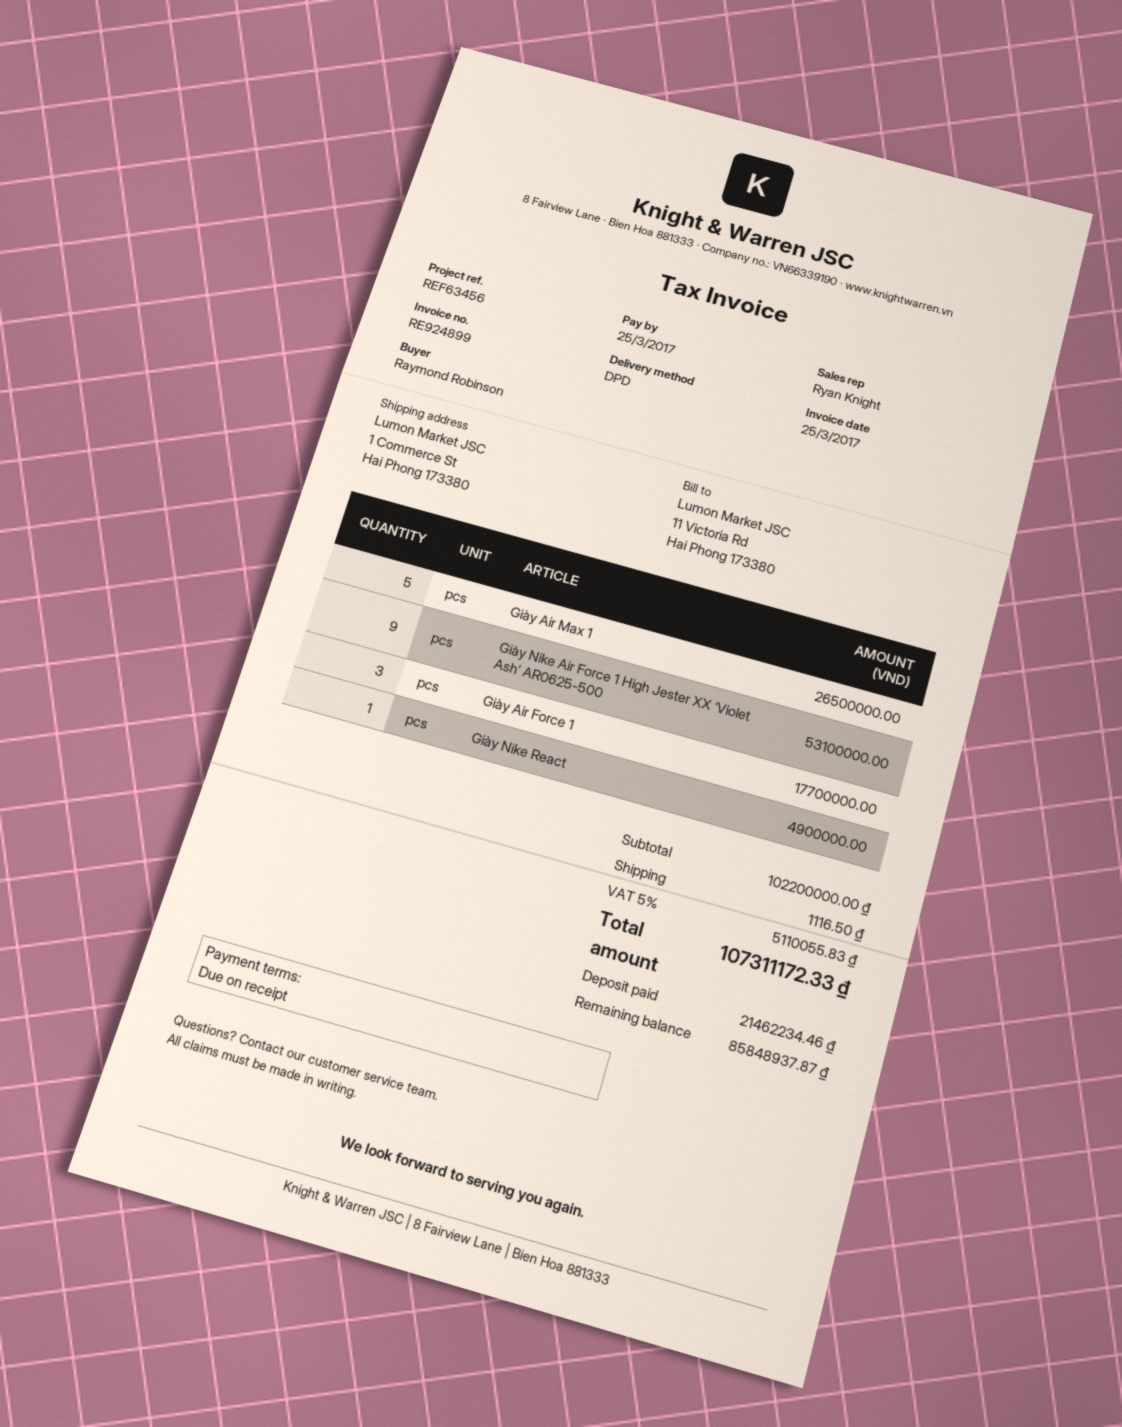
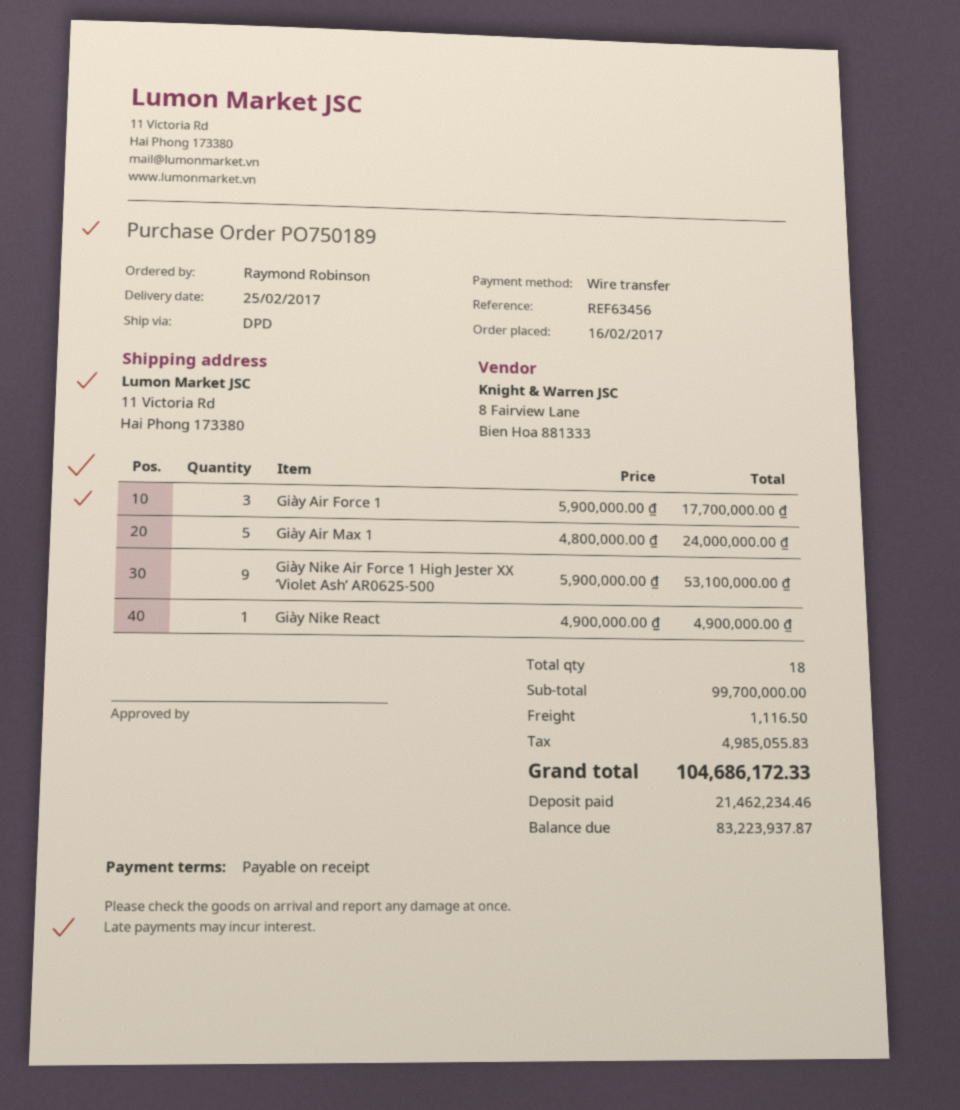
ship to: 1 Commerce St, Hai Phong 173380 -> 11 Victoria Rd, Hai Phong 173380
Giày Air Max 1: 5 for 26500000.00 -> 5 for 24000000.00
subtotal: 102200000.00 -> 99700000.00
tax: 5110055.83 -> 4985055.83
total: 107311172.33 -> 104686172.33
balance: 85848937.87 -> 83223937.87

